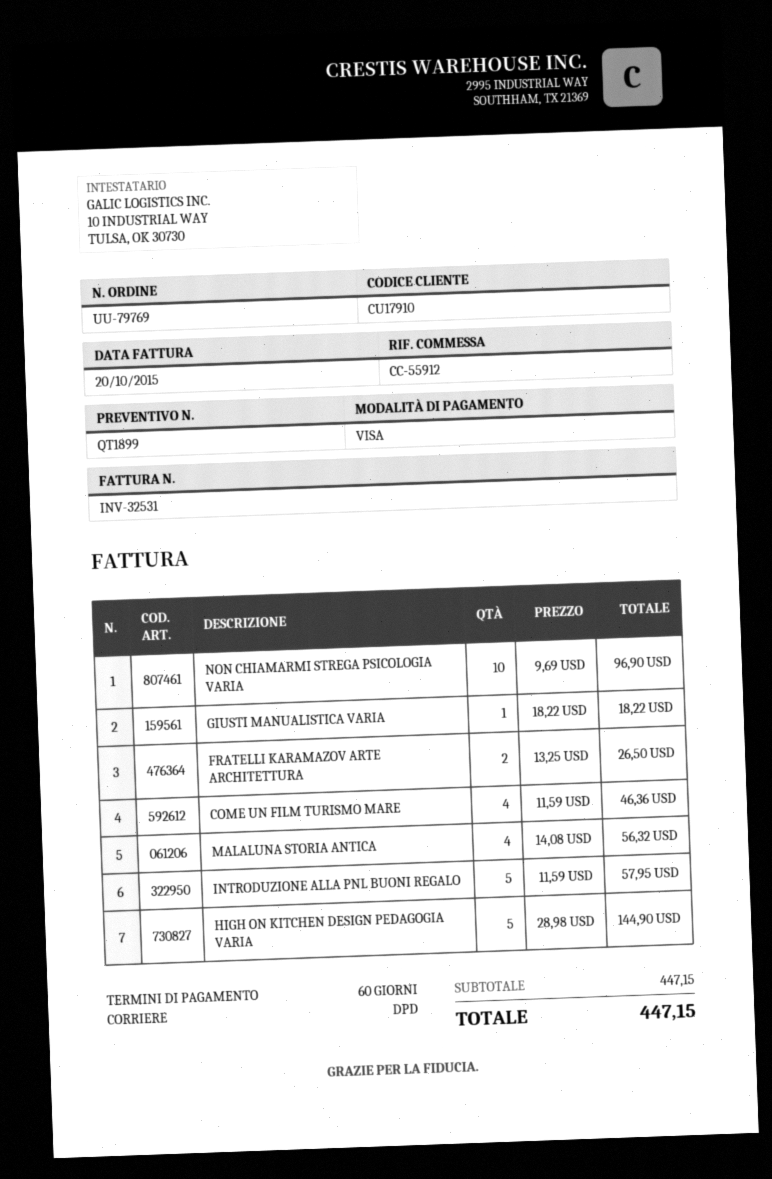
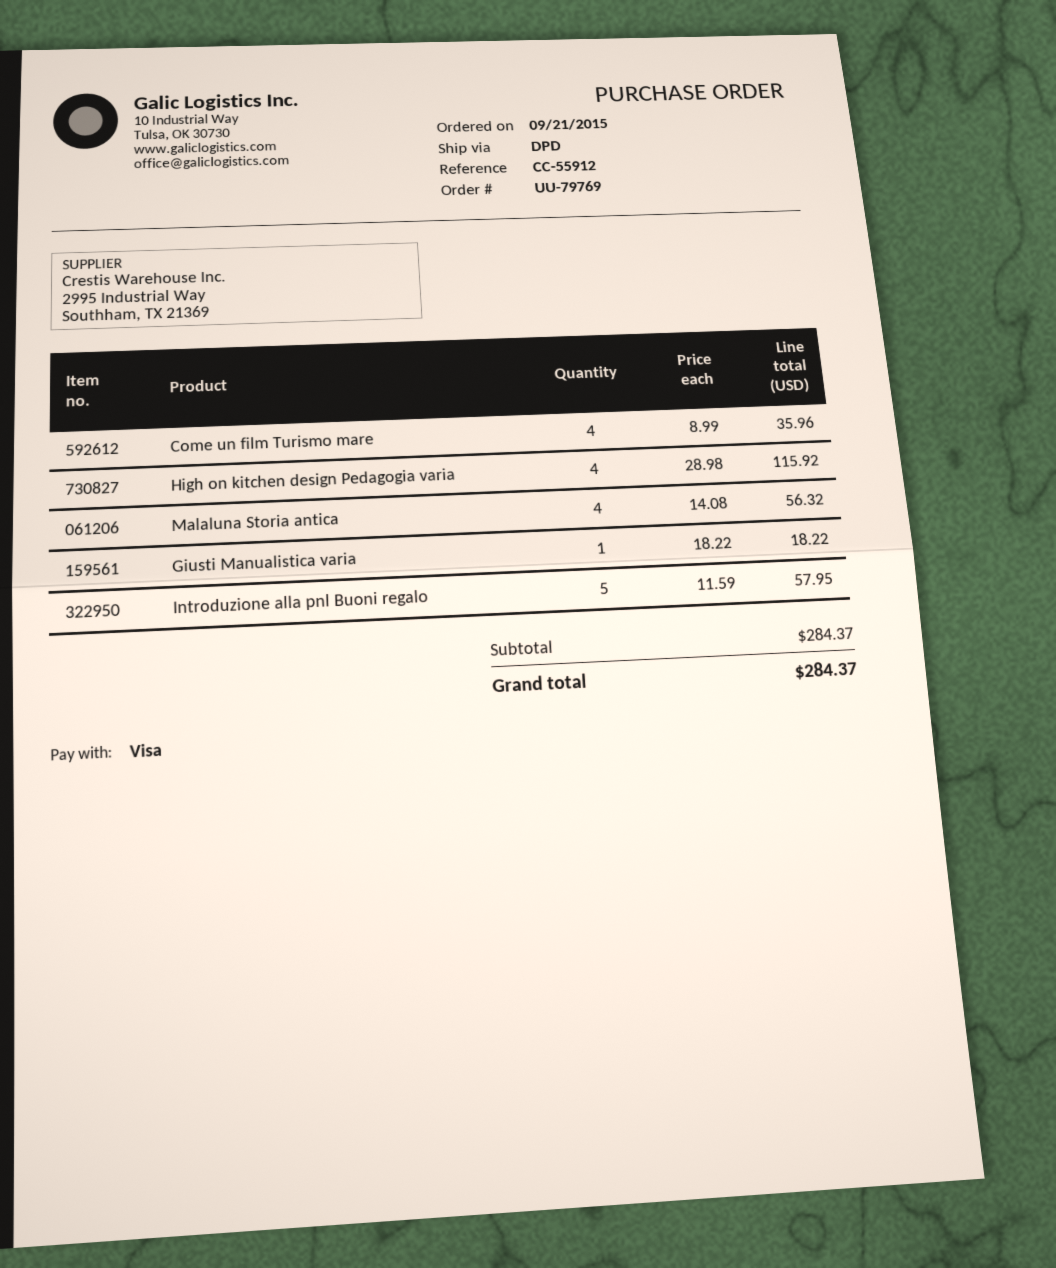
NON CHIAMARMI STREGA PSICOLOGIA VARIA: 10 x 9.69 = 96.90 -> none
FRATELLI KARAMAZOV ARTE ARCHITETTURA: 2 x 13.25 = 26.50 -> none
COME UN FILM TURISMO MARE: 4 x 11.59 = 46.36 -> 4 x 8.99 = 35.96
HIGH ON KITCHEN DESIGN PEDAGOGIA VARIA: 5 x 28.98 = 144.90 -> 4 x 28.98 = 115.92
subtotal: 447.15 -> 284.37
total: 447.15 -> 284.37

